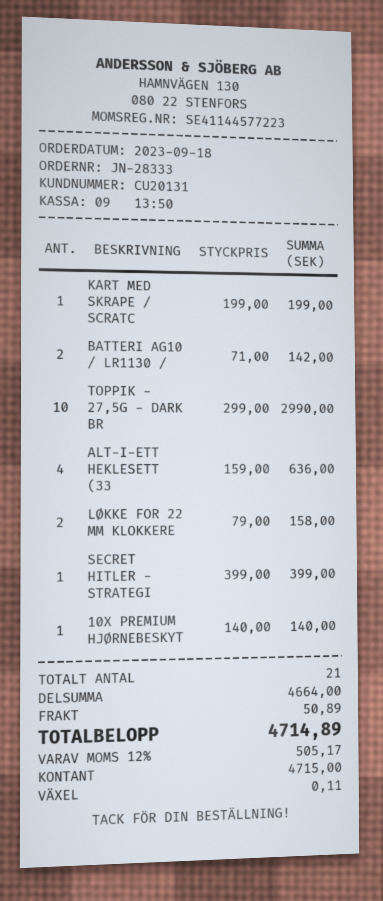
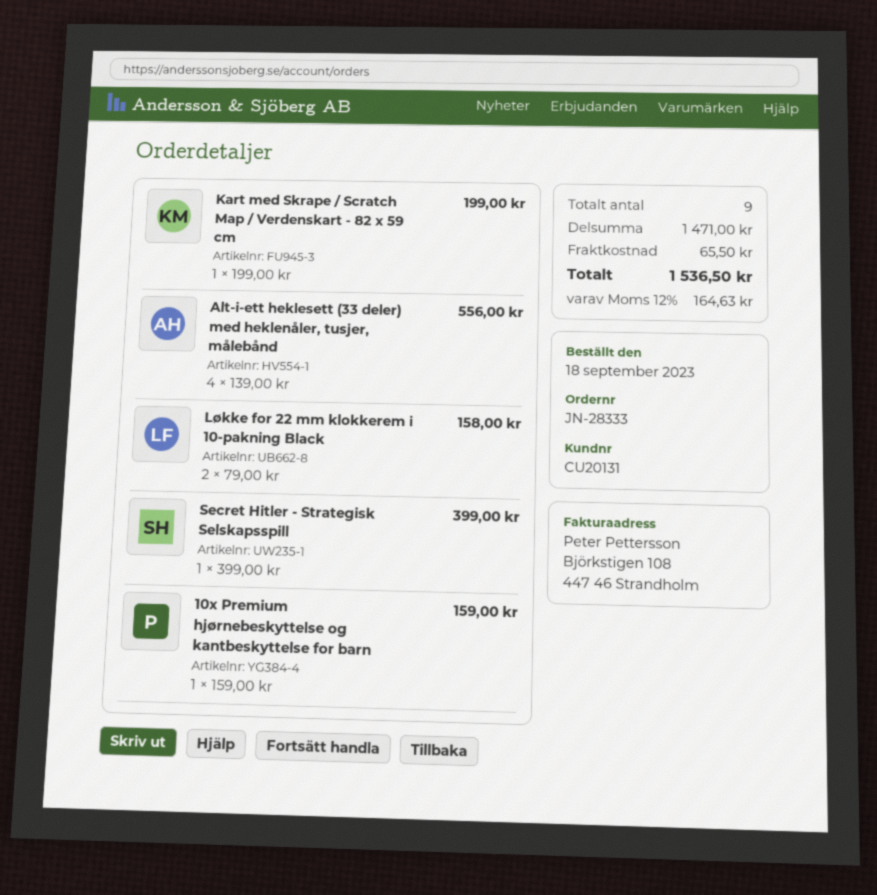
BATTERI AG10 / LR1130 /: 2 x 71.00 = 142.00 -> none
TOPPIK - 27,5G - DARK BR: 10 x 299.00 = 2990.00 -> none
ALT-I-ETT HEKLESETT (33: 4 x 159.00 = 636.00 -> 4 x 139.00 = 556.00
10X PREMIUM HJØRNEBESKYT: 1 x 140.00 = 140.00 -> 1 x 159.00 = 159.00
total quantity: 21 -> 9
subtotal: 4664.00 -> 1471.00
shipping: 50.89 -> 65.50
tax: 12% = 505.17 -> 12% = 164.63
total: 4714.89 -> 1536.50

